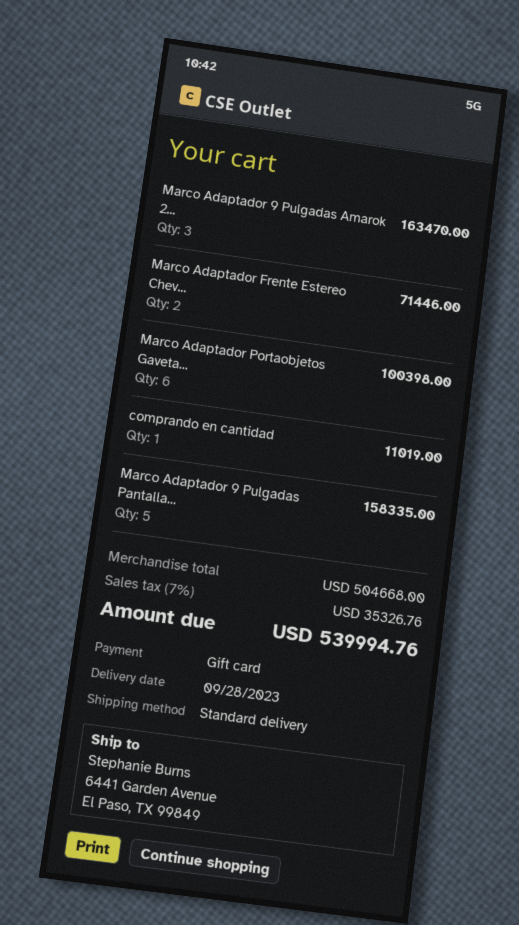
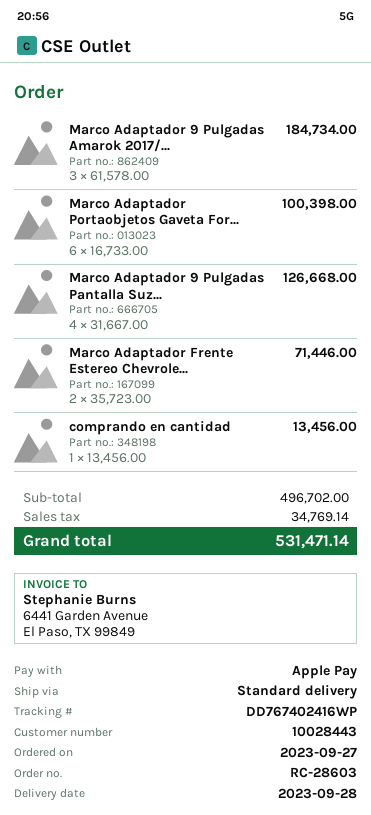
payment method: gift card -> Apple Pay
Marco Adaptador 9 Pulgadas Amarok 2...: 3 for 163470.00 -> 3 for 184734.00
comprando en cantidad: 1 for 11019.00 -> 1 for 13456.00
Marco Adaptador 9 Pulgadas Pantalla...: 5 for 158335.00 -> 4 for 126668.00
subtotal: 504668.00 -> 496702.00
tax: 35326.76 -> 34769.14
total: 539994.76 -> 531471.14

